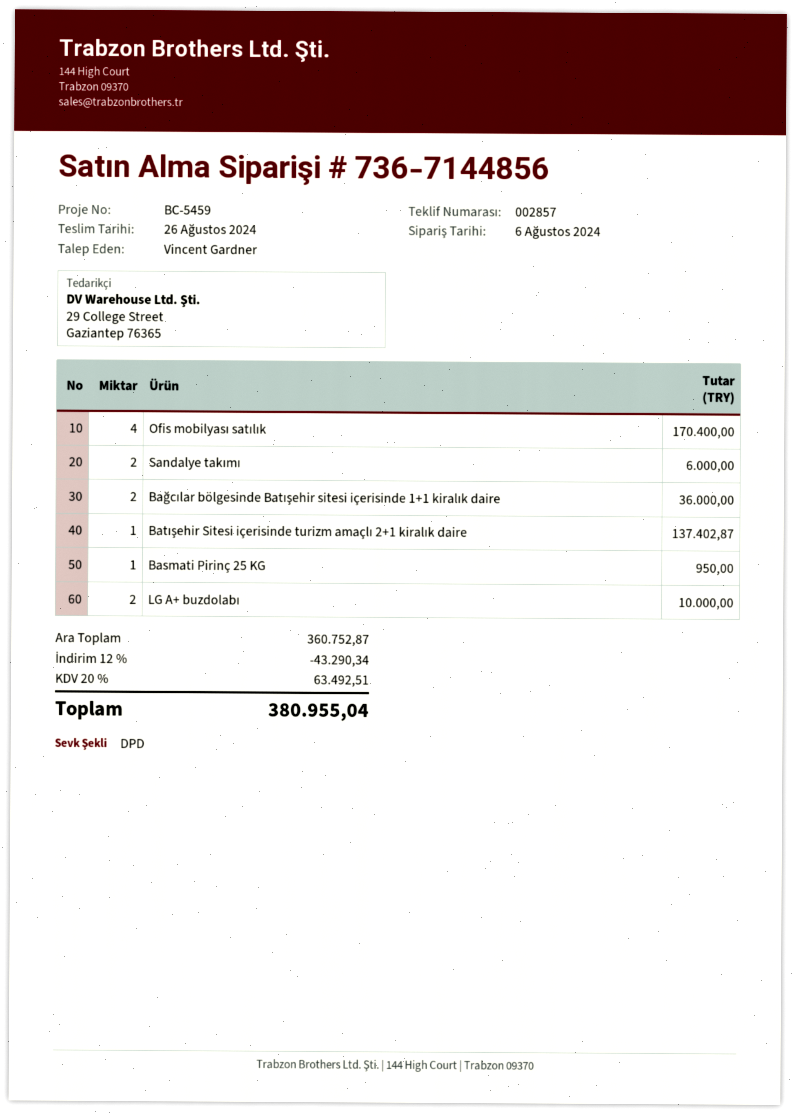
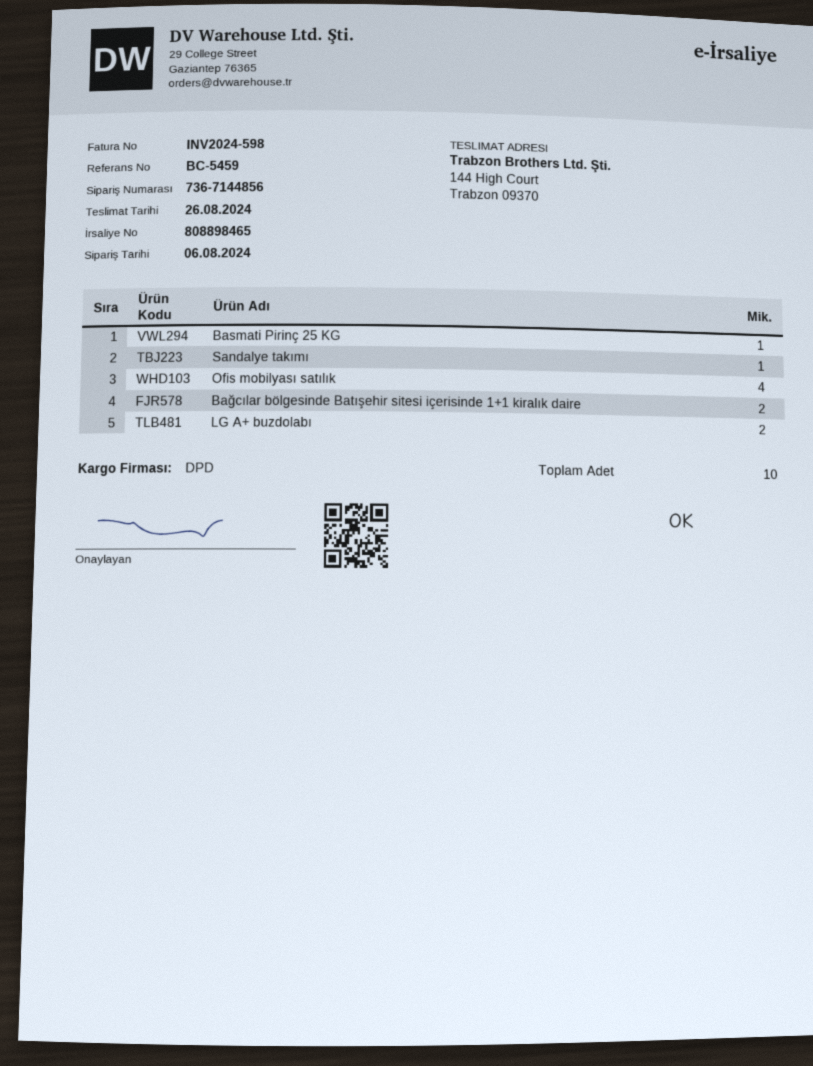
Sandalye takımı: 2 -> 1
Batışehir Sitesi içerisinde turizm amaçlı 2+1 kiralık daire: 1 -> none

